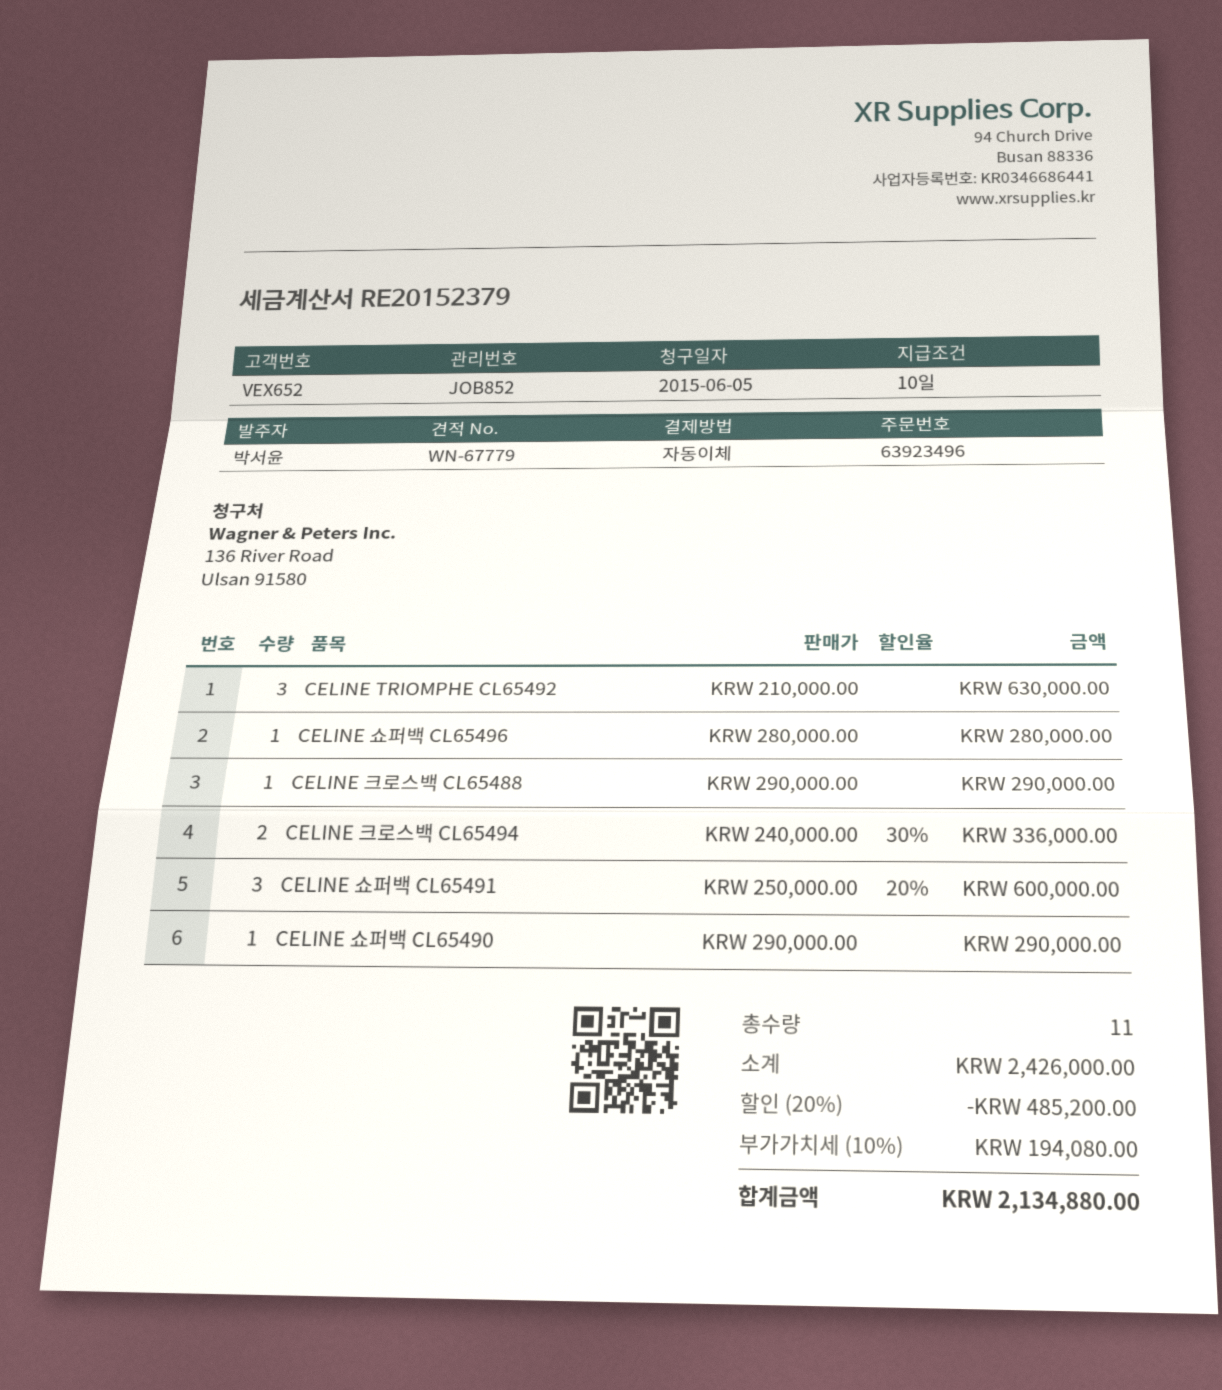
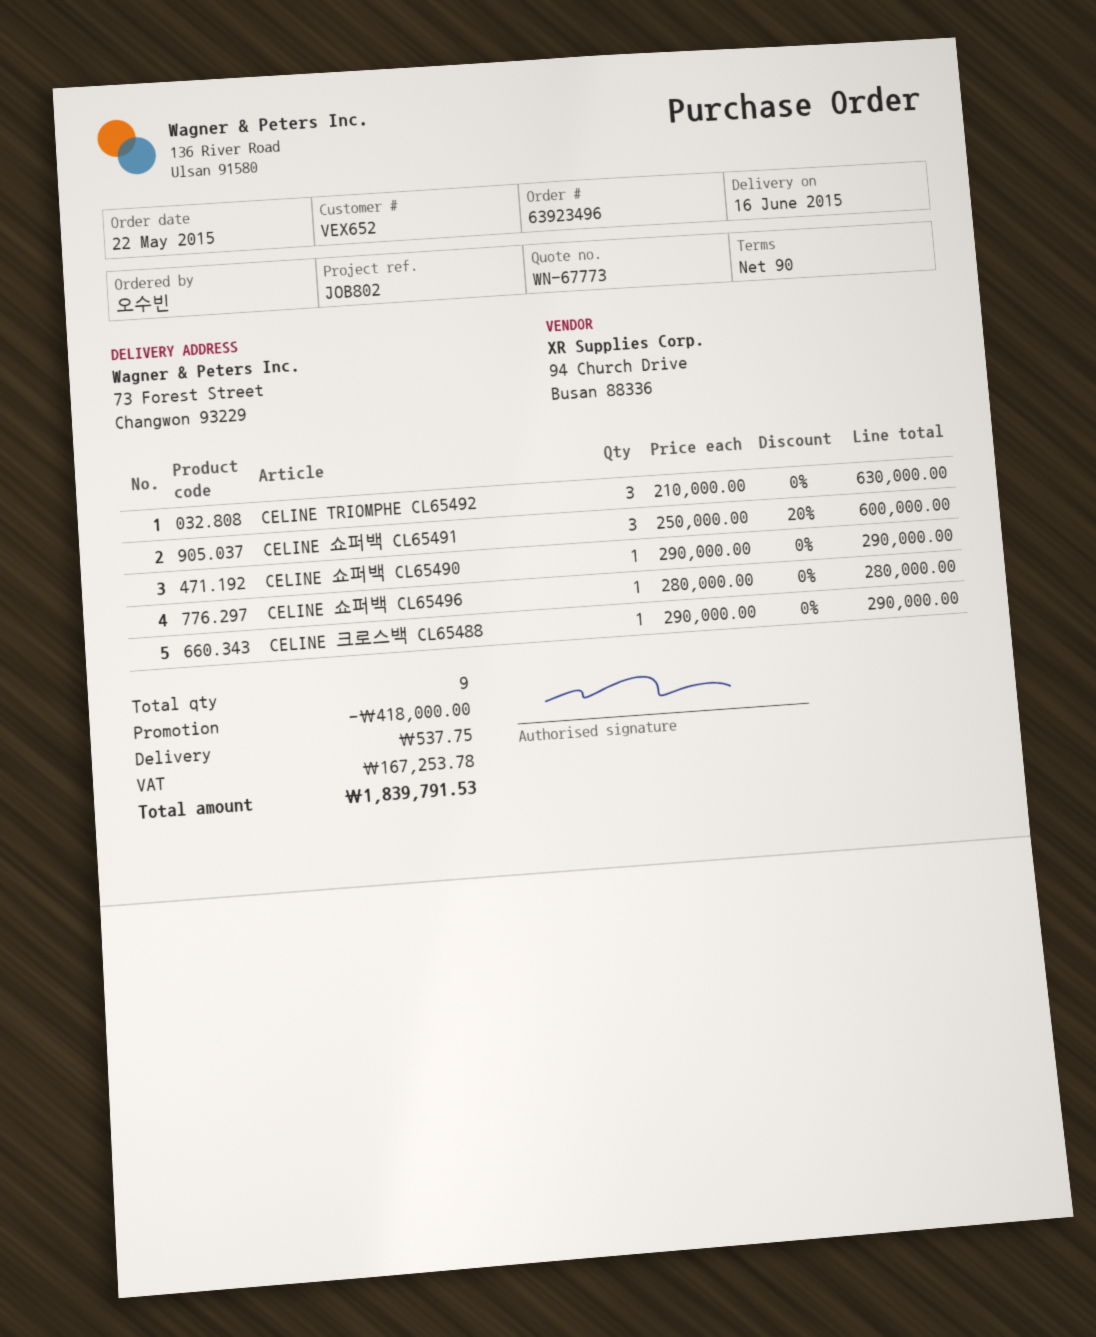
quote number: WN-67779 -> WN-67773
payment terms: 10 days -> 90 days
reference: JOB852 -> JOB802
ordered by: 박서윤 -> 오수빈
CELINE 크로스백 CL65494: 2 x 240000.00 - 30% = 336000.00 -> none
total quantity: 11 -> 9
discount: 485200.00 -> 418000.00
shipping: none -> 537.75
tax: 194080.00 -> 167253.78
total: 2134880.00 -> 1839791.53

